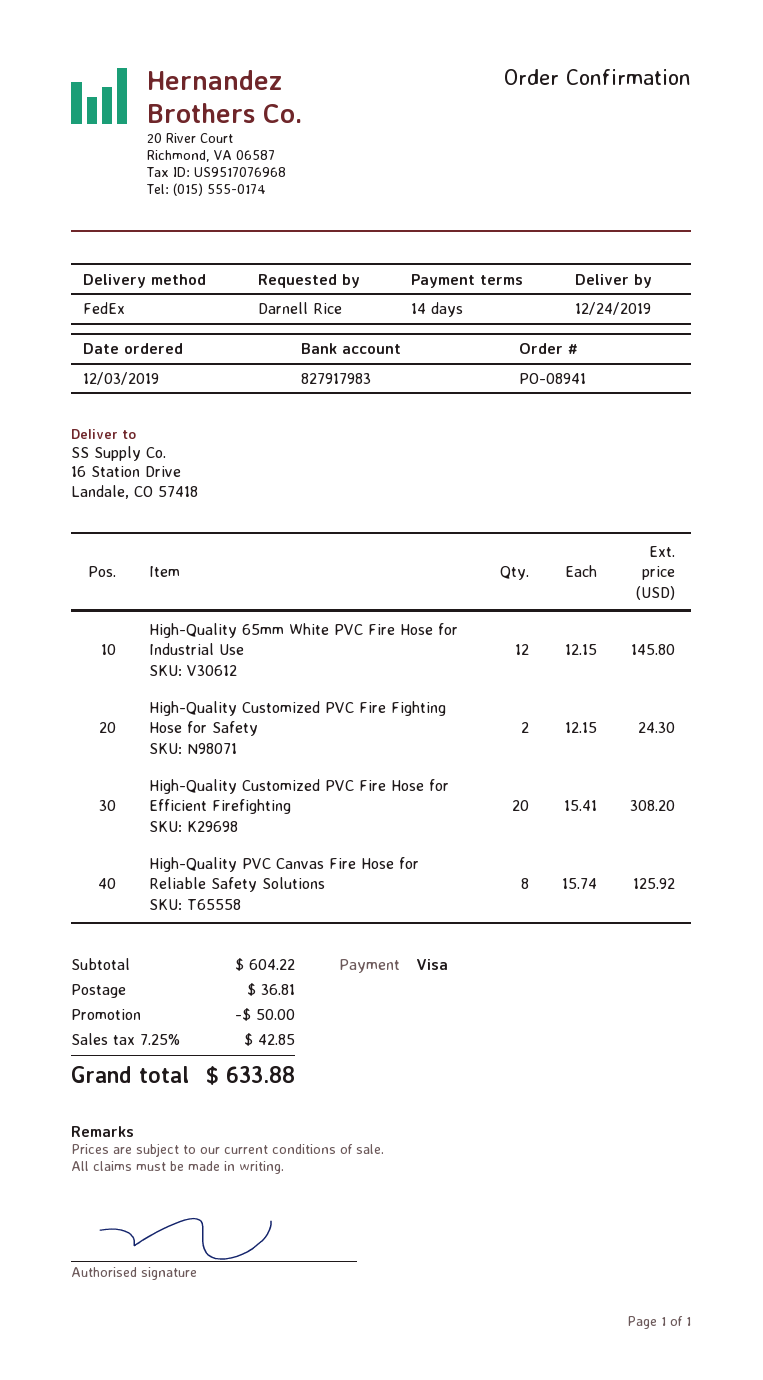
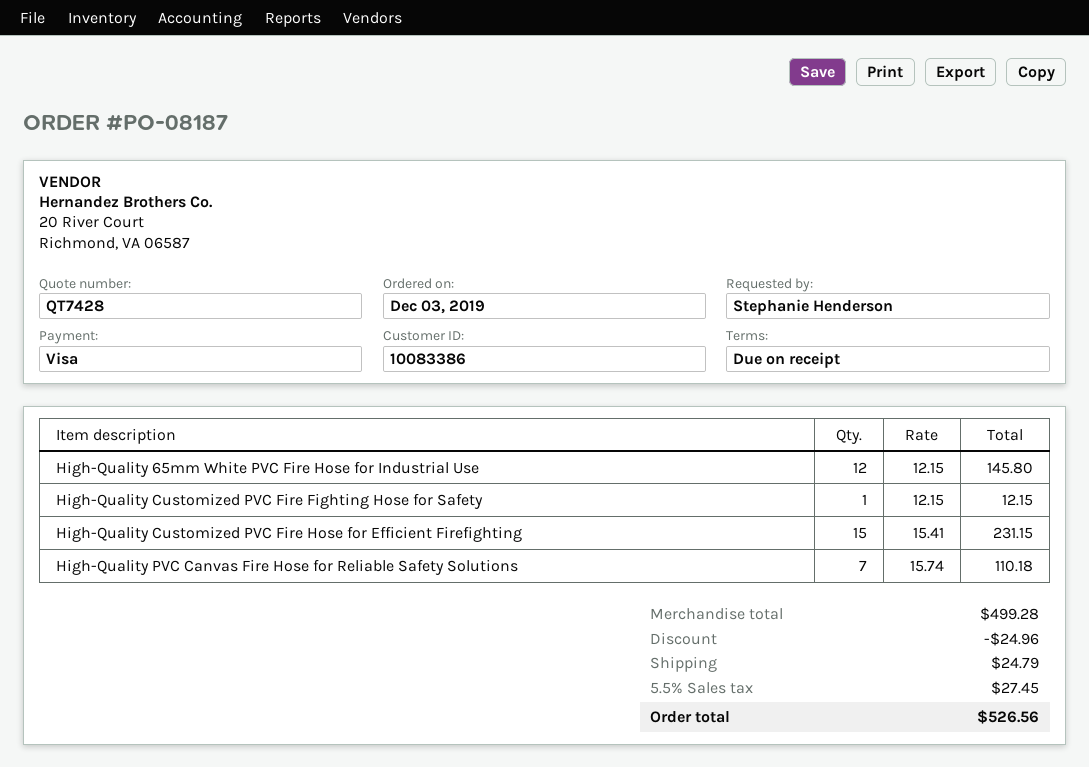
order number: PO-08941 -> PO-08187
payment terms: 14 days -> on receipt
ordered by: Darnell Rice -> Stephanie Henderson
High-Quality Customized PVC Fire Fighting Hose for Safety: 2 x 12.15 = 24.30 -> 1 x 12.15 = 12.15
High-Quality Customized PVC Fire Hose for Efficient Firefighting: 20 x 15.41 = 308.20 -> 15 x 15.41 = 231.15
High-Quality PVC Canvas Fire Hose for Reliable Safety Solutions: 8 x 15.74 = 125.92 -> 7 x 15.74 = 110.18
subtotal: 604.22 -> 499.28
discount: 50.00 -> 24.96
shipping: 36.81 -> 24.79
tax: 7.25% = 42.85 -> 5.5% = 27.45
total: 633.88 -> 526.56

